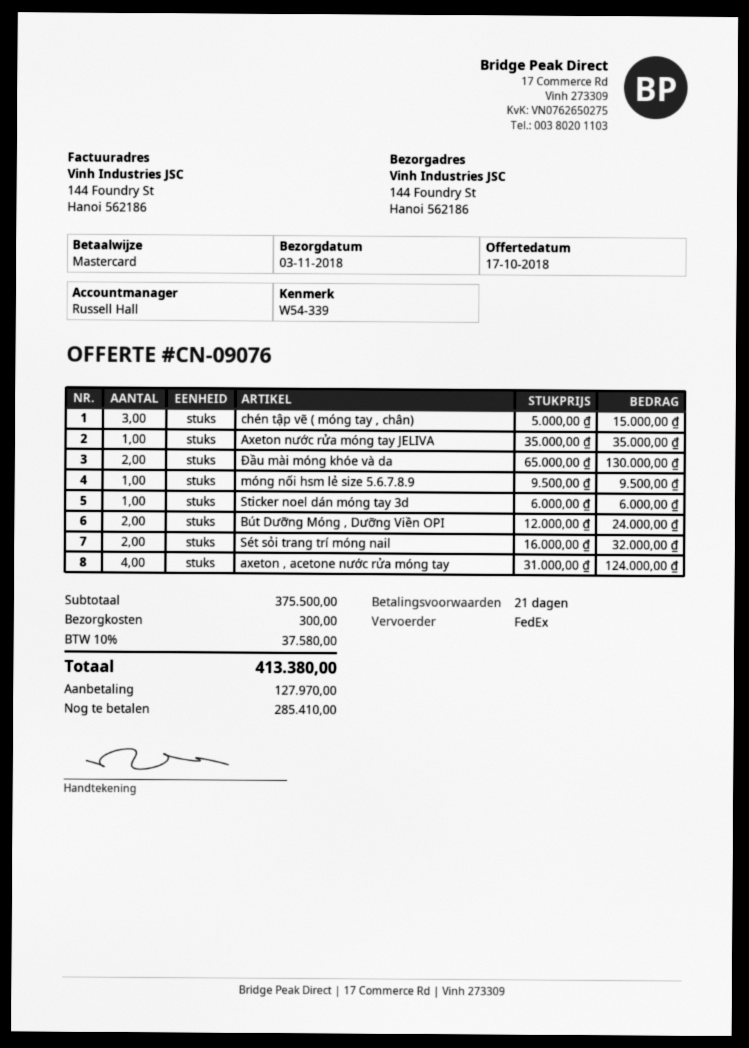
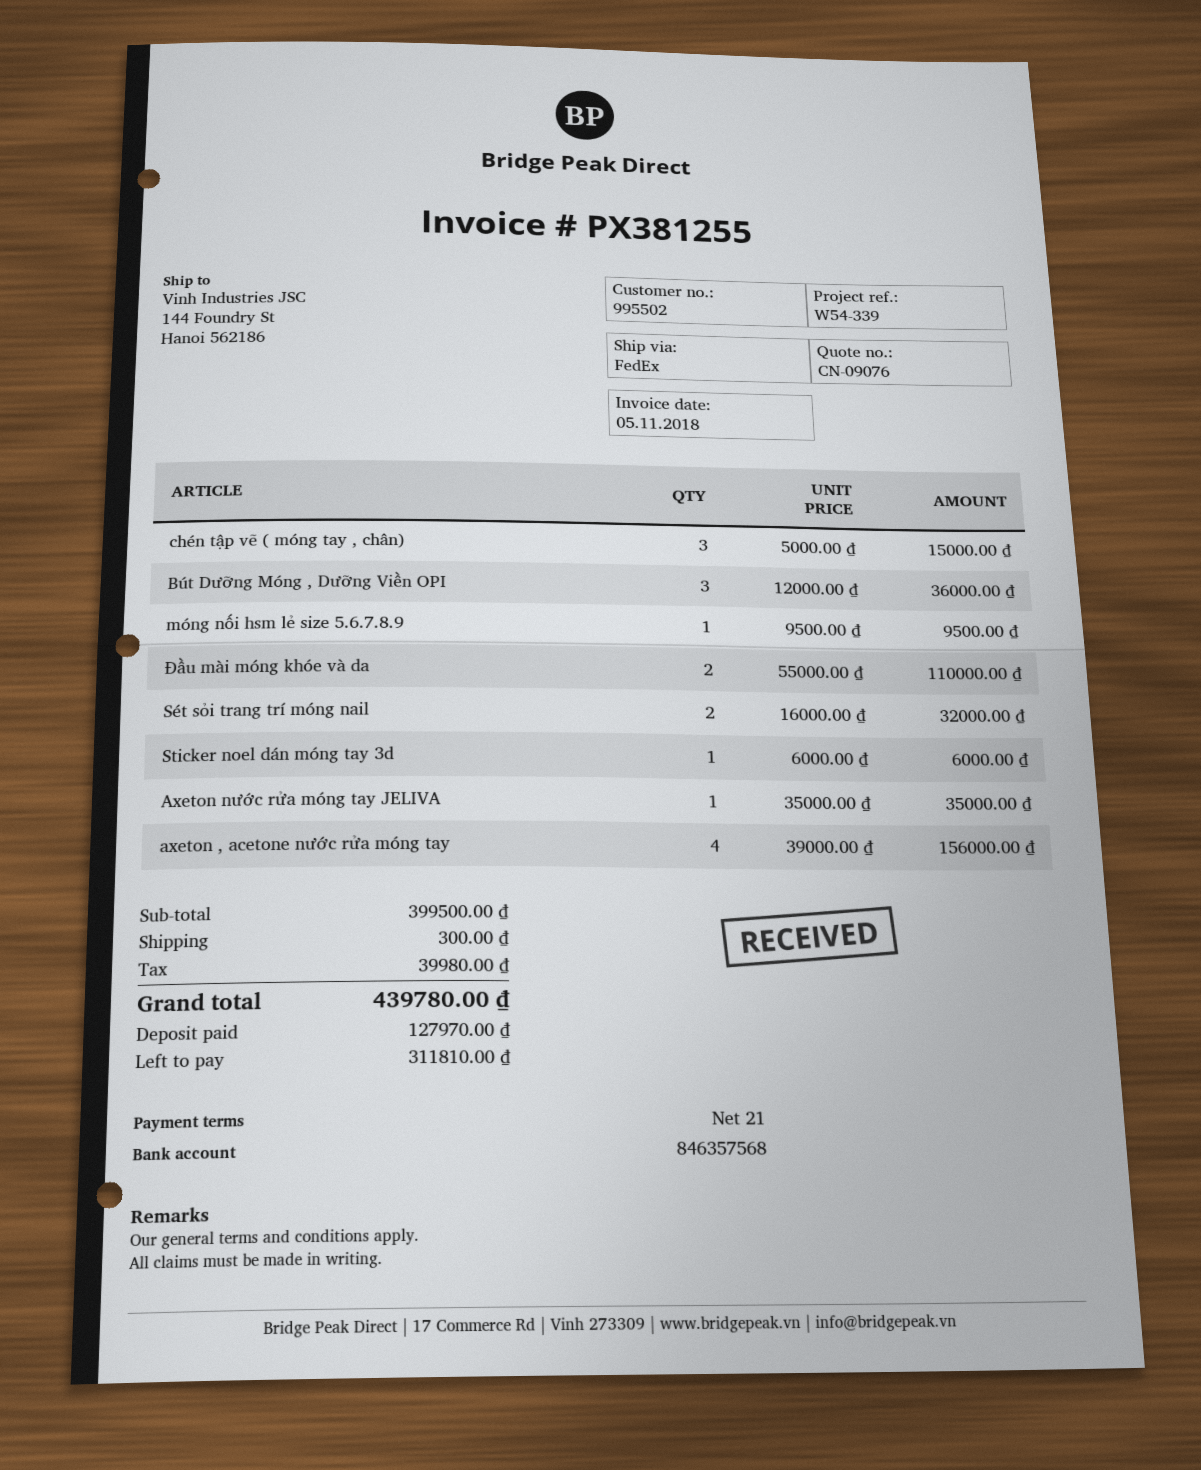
Đầu mài móng khóe và da: 2 x 65000.00 = 130000.00 -> 2 x 55000.00 = 110000.00
Bút Dưỡng Móng , Dưỡng Viền OPI: 2 x 12000.00 = 24000.00 -> 3 x 12000.00 = 36000.00
axeton , acetone nước rửa móng tay: 4 x 31000.00 = 124000.00 -> 4 x 39000.00 = 156000.00
subtotal: 375500.00 -> 399500.00
tax: 37580.00 -> 39980.00
total: 413380.00 -> 439780.00
balance: 285410.00 -> 311810.00

